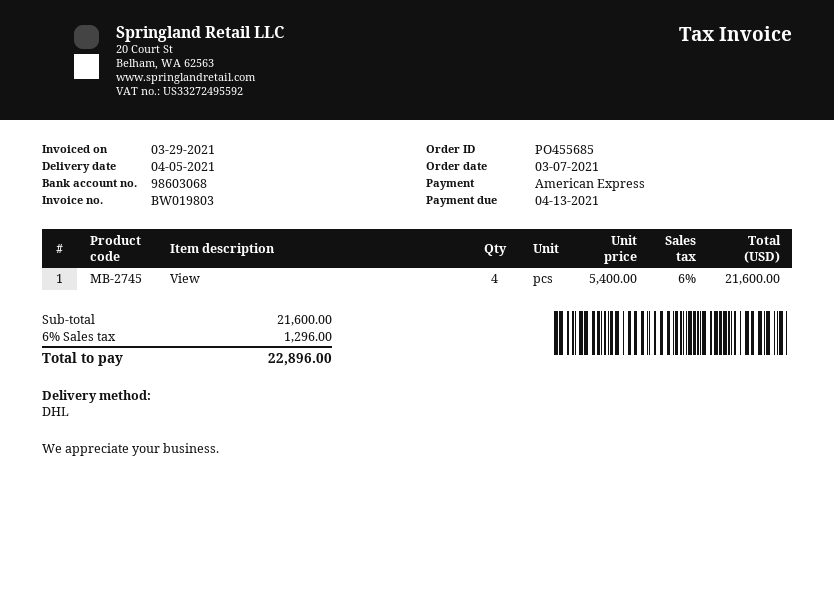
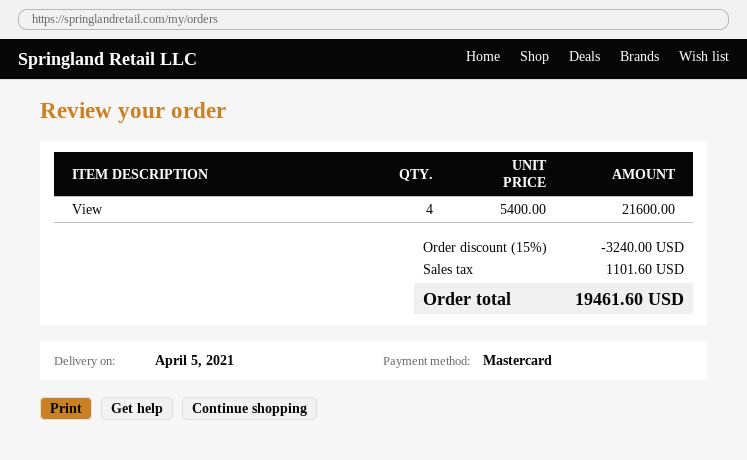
payment method: American Express -> Mastercard
discount: none -> 15% = 3240.00
tax: 1296.00 -> 1101.60
total: 22896.00 -> 19461.60

